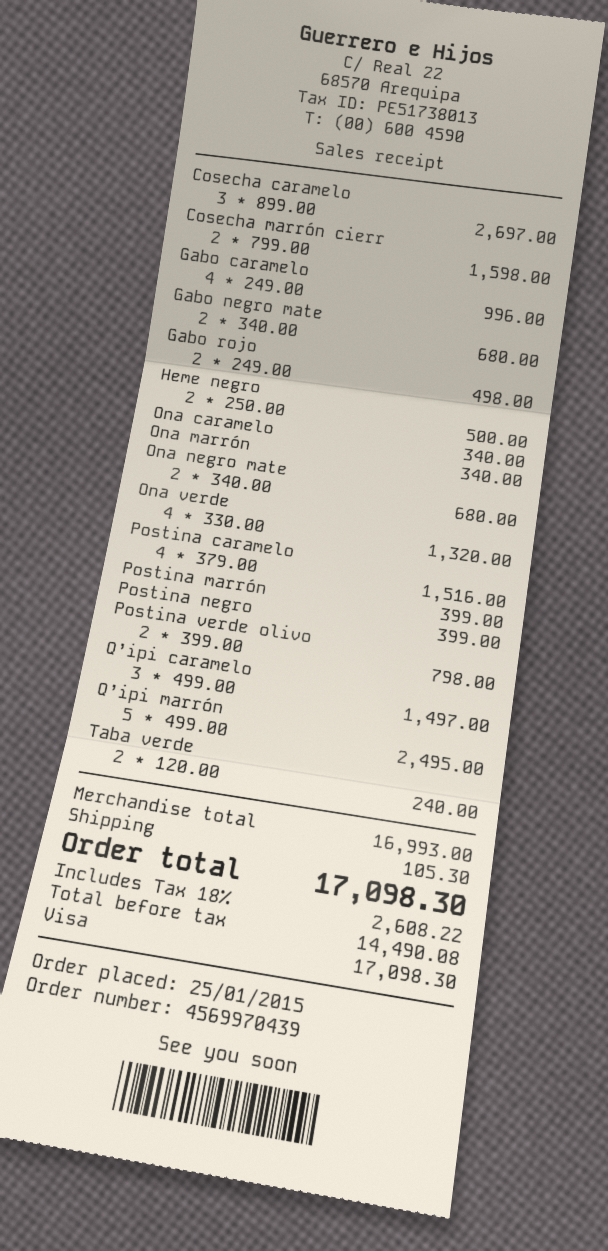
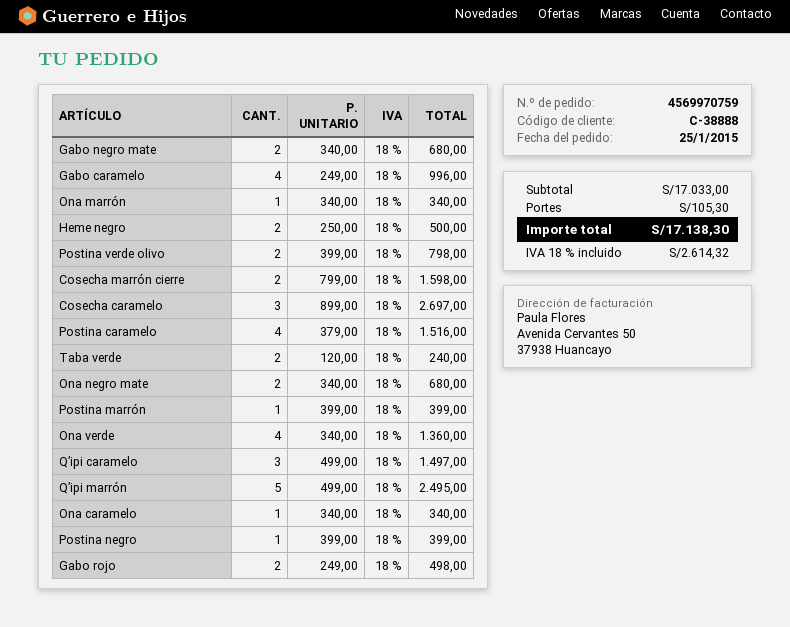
order number: 4569970439 -> 4569970759
Ona verde: 4 x 330.00 = 1320.00 -> 4 x 340.00 = 1360.00
subtotal: 16993.00 -> 17033.00
tax: 18% = 2608.22 -> 18% = 2614.32
total: 17098.30 -> 17138.30

